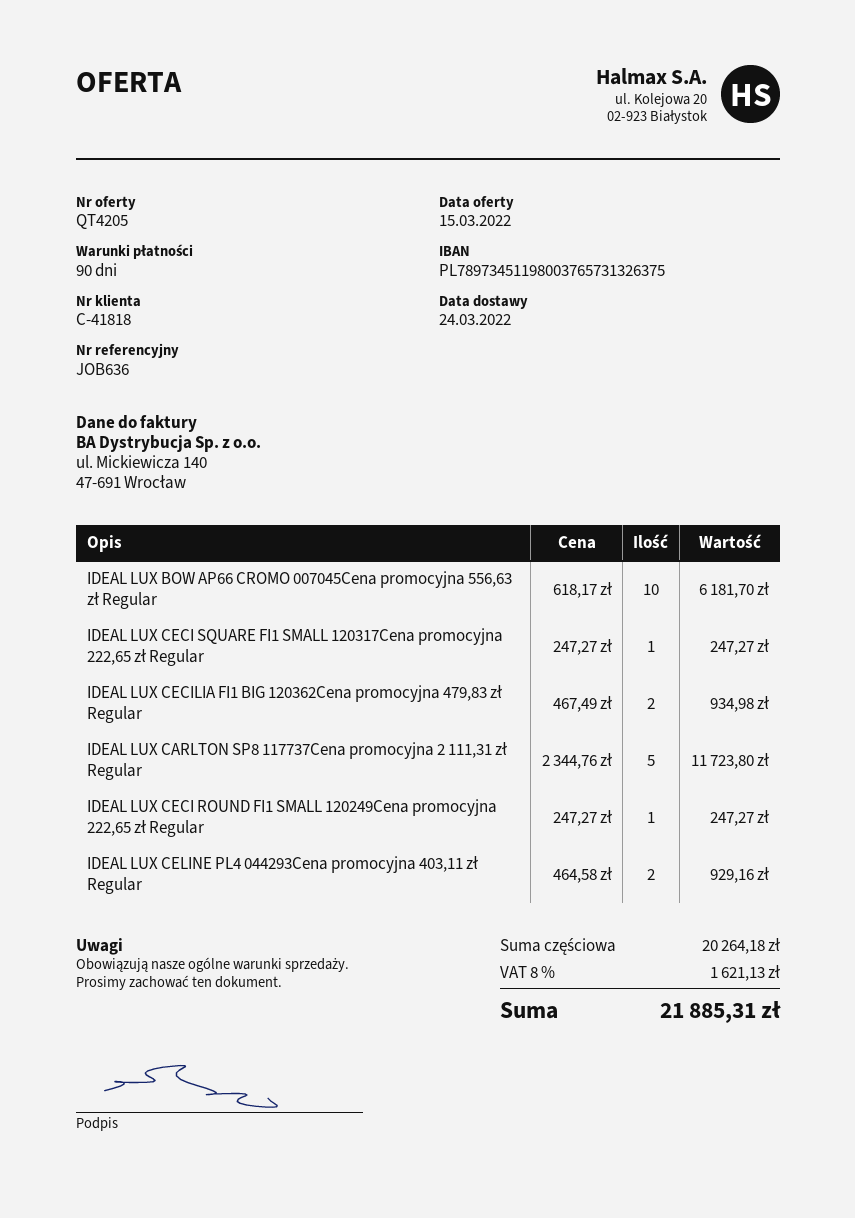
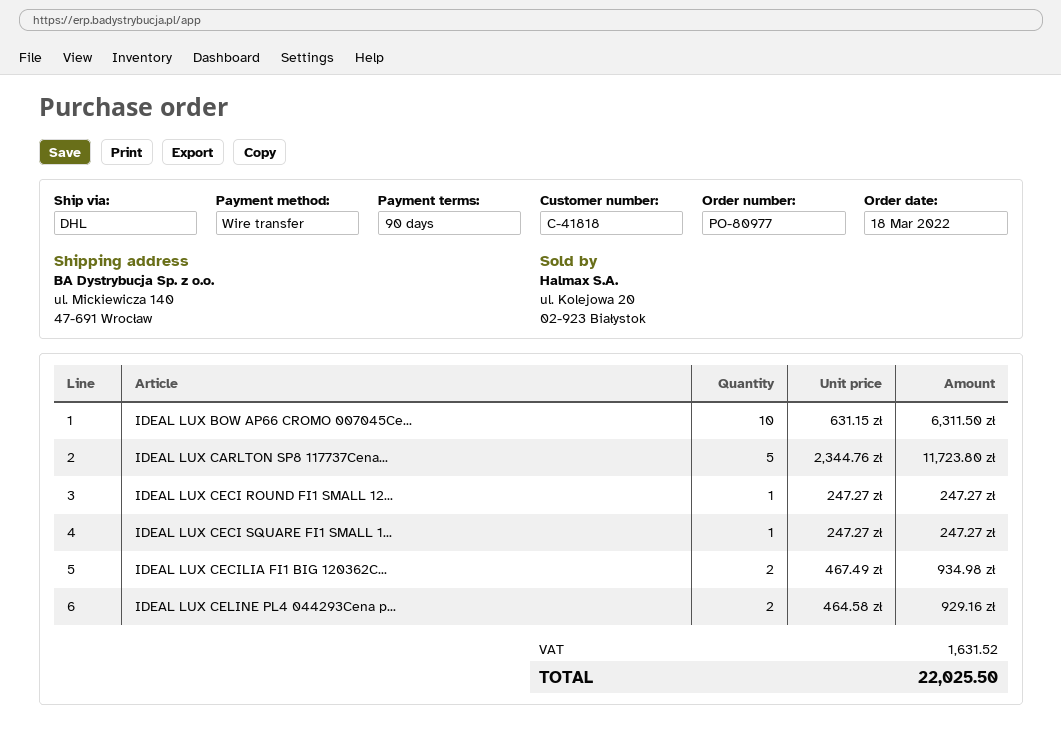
IDEAL LUX BOW AP66 CROMO 007045Cena promocyjna 556,63 zł Regular: 10 x 618.17 = 6181.70 -> 10 x 631.15 = 6311.50
tax: 1621.13 -> 1631.52
total: 21885.31 -> 22025.50

